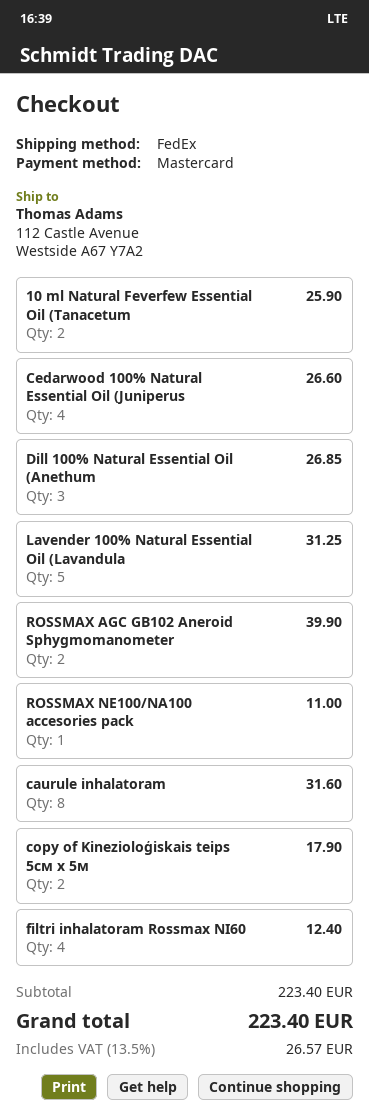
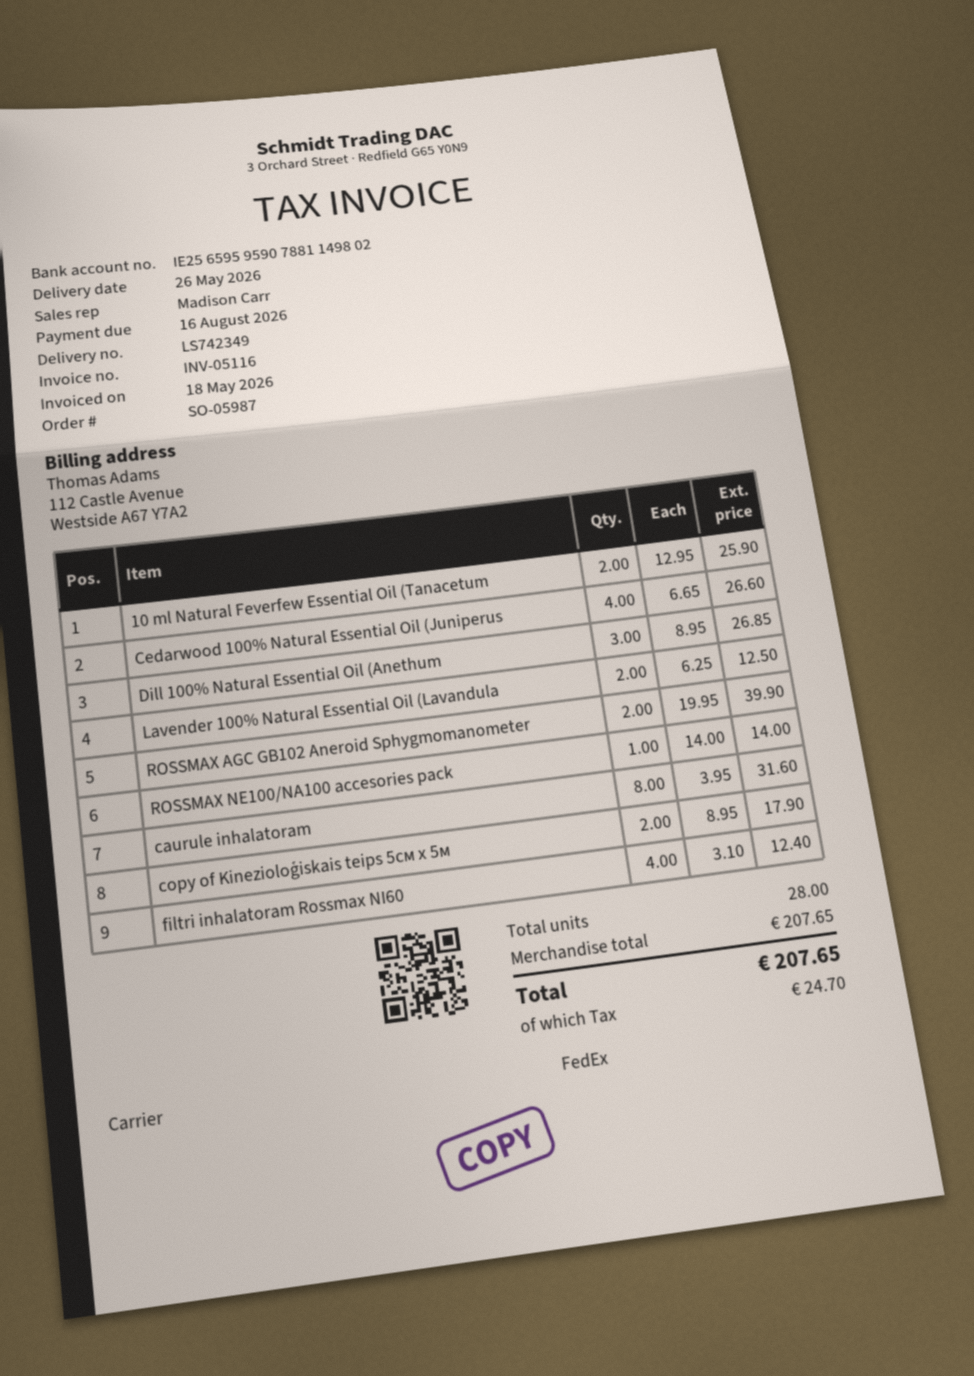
Lavender 100% Natural Essential Oil (Lavandula: 5 for 31.25 -> 2 for 12.50
ROSSMAX NE100/NA100 accesories pack: 1 for 11.00 -> 1 for 14.00
subtotal: 223.40 -> 207.65
tax: 26.57 -> 24.70
total: 223.40 -> 207.65

